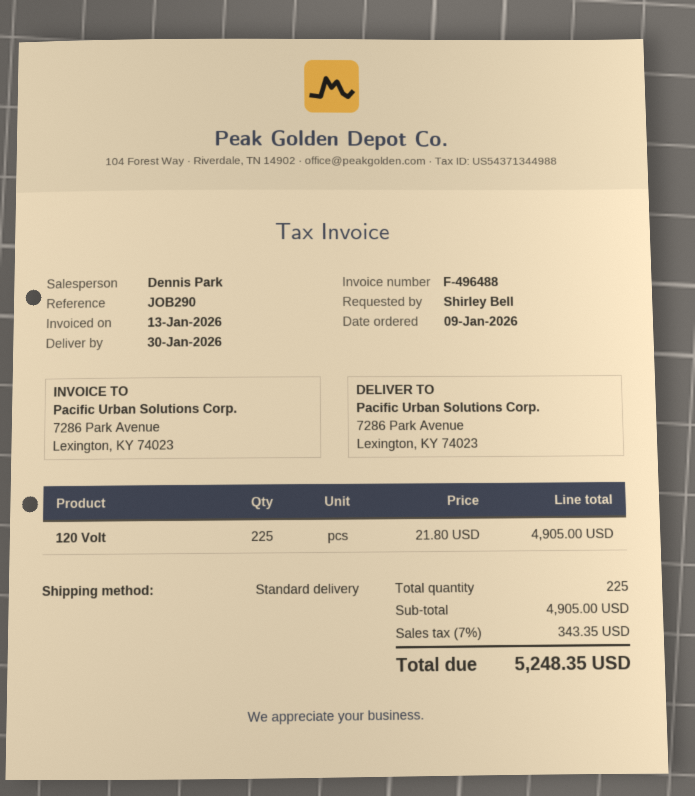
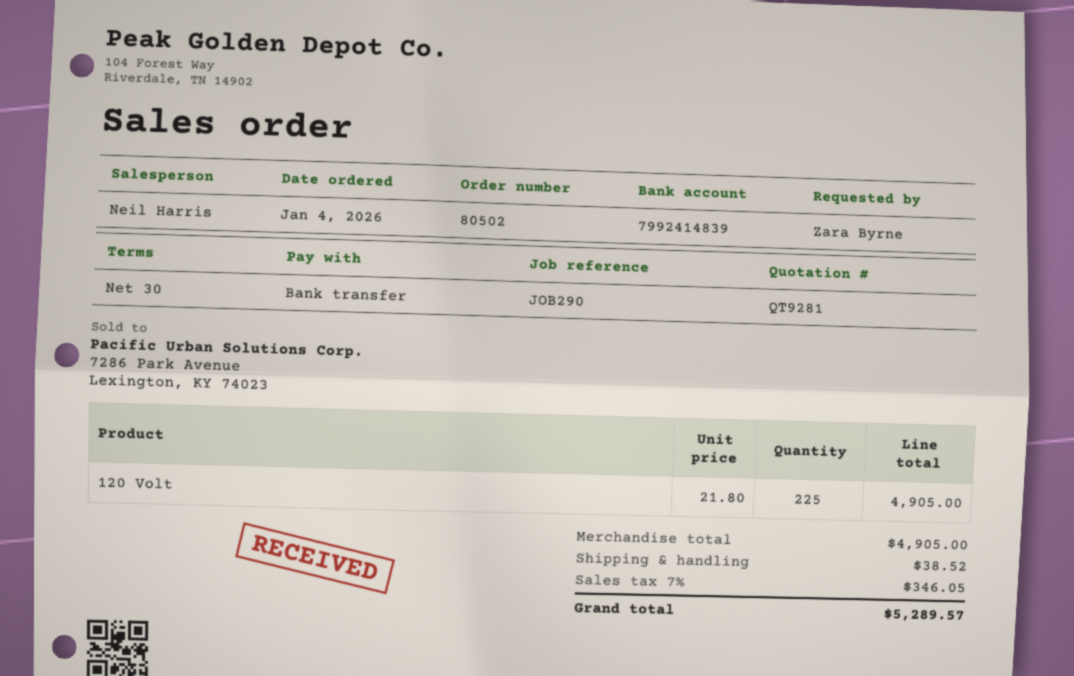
order date: 2026-01-09 -> 2026-01-04
ordered by: Shirley Bell -> Zara Byrne
sales rep: Dennis Park -> Neil Harris
shipping: none -> 38.52
tax: 7% = 343.35 -> 7% = 346.05
total: 5248.35 -> 5289.57

